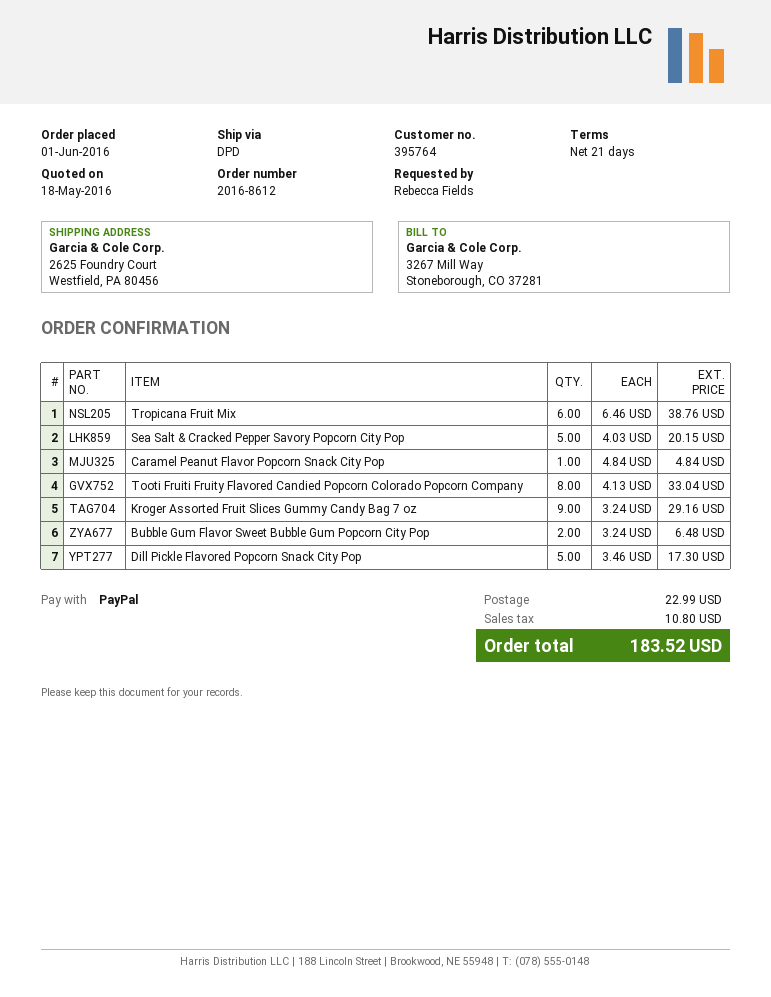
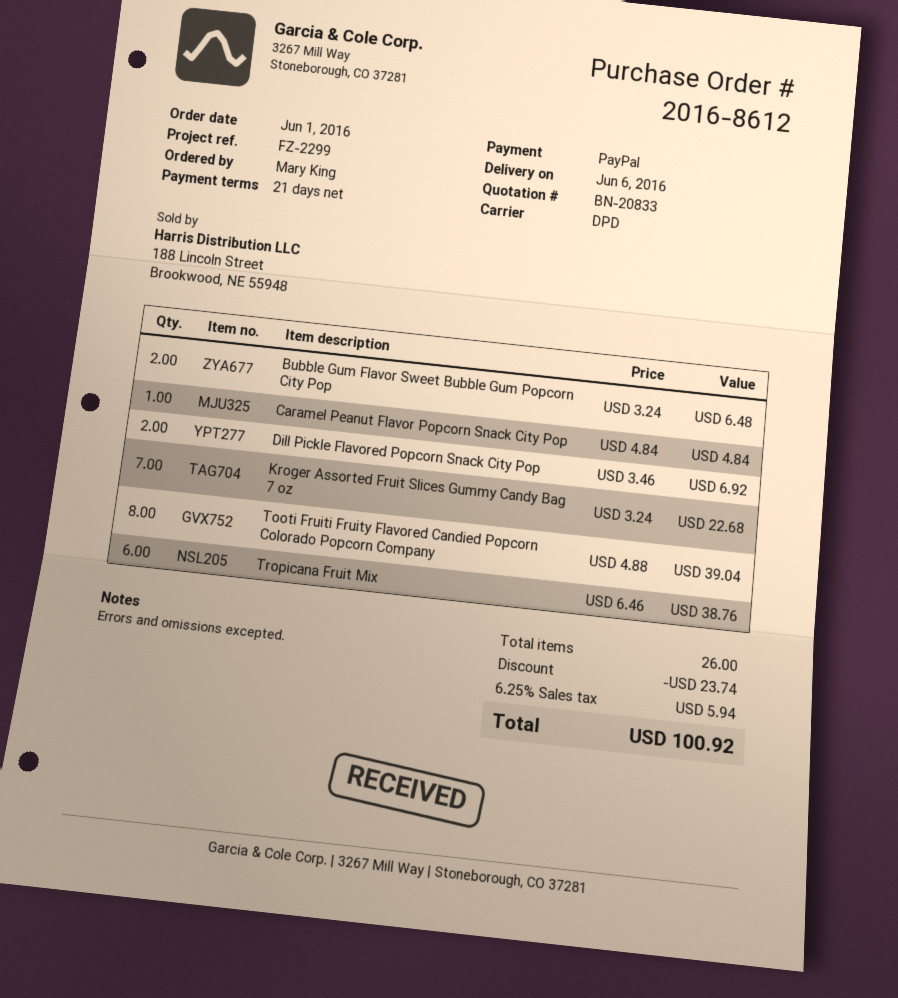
ordered by: Rebecca Fields -> Mary King
Sea Salt & Cracked Pepper Savory Popcorn City Pop: 5 x 4.03 = 20.15 -> none
Tooti Fruiti Fruity Flavored Candied Popcorn Colorado Popcorn Company: 8 x 4.13 = 33.04 -> 8 x 4.88 = 39.04
Kroger Assorted Fruit Slices Gummy Candy Bag 7 oz: 9 x 3.24 = 29.16 -> 7 x 3.24 = 22.68
Dill Pickle Flavored Popcorn Snack City Pop: 5 x 3.46 = 17.30 -> 2 x 3.46 = 6.92
discount: none -> 23.74
shipping: 22.99 -> none
tax: 10.80 -> 5.94
total: 183.52 -> 100.92

